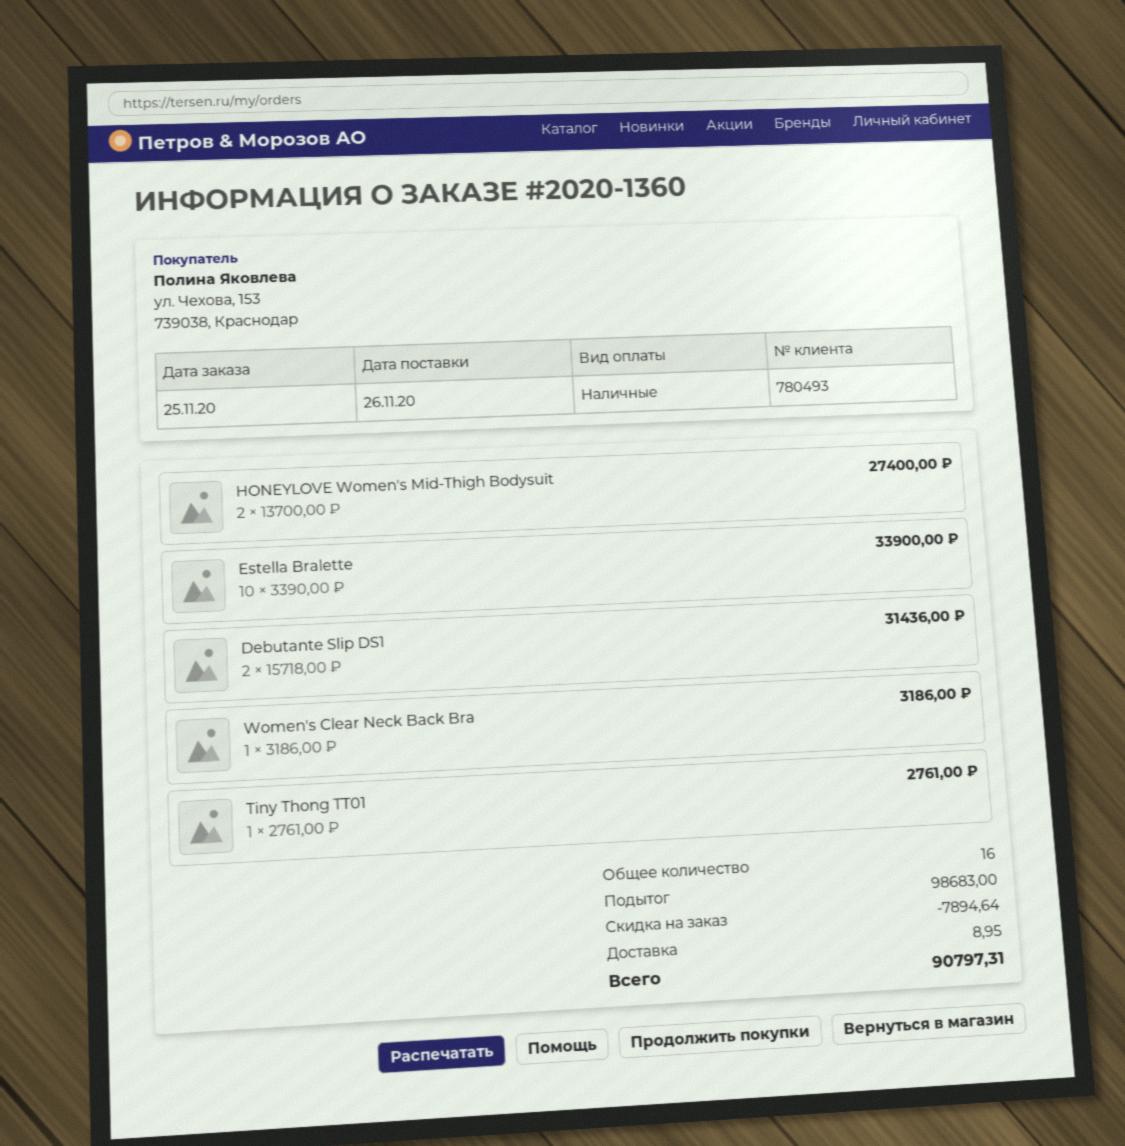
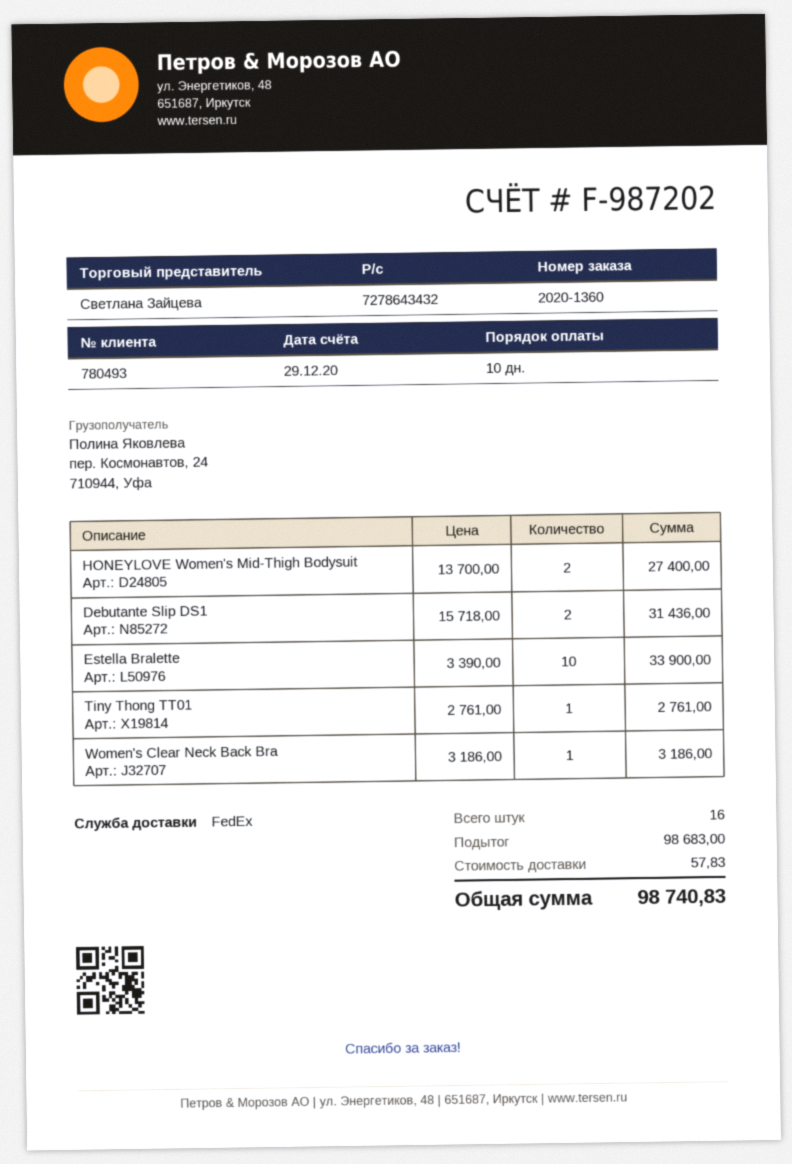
discount: 7894.64 -> none
shipping: 8.95 -> 57.83
total: 90797.31 -> 98740.83

